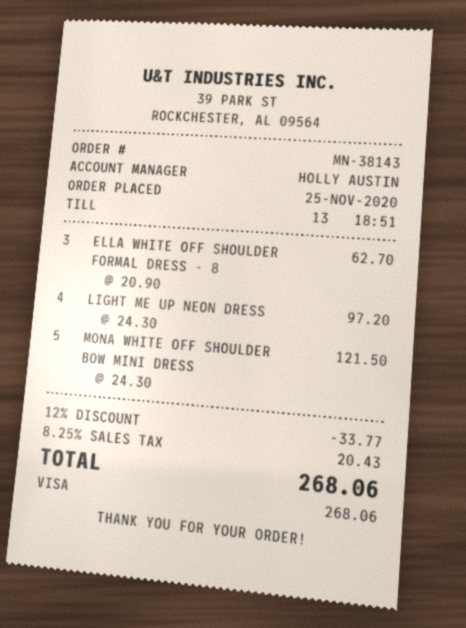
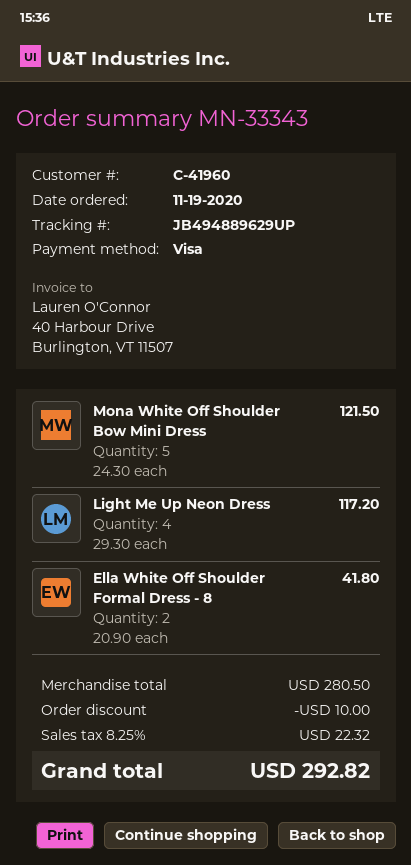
order number: MN-38143 -> MN-33343
order date: 2020-11-25 -> 2020-11-19
ELLA WHITE OFF SHOULDER FORMAL DRESS - 8: 3 x 20.90 = 62.70 -> 2 x 20.90 = 41.80
LIGHT ME UP NEON DRESS: 4 x 24.30 = 97.20 -> 4 x 29.30 = 117.20
discount: 33.77 -> 10.00
tax: 8.25% = 20.43 -> 8.25% = 22.32
total: 268.06 -> 292.82

